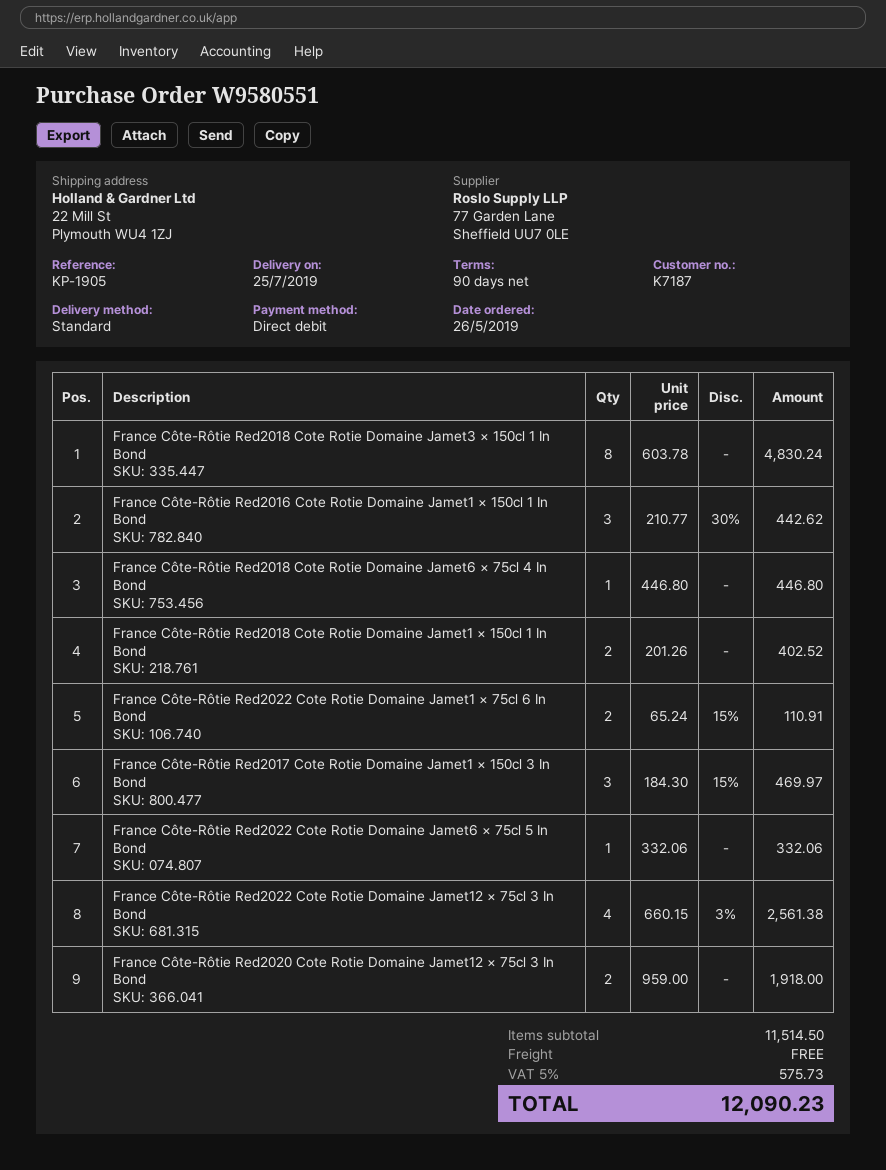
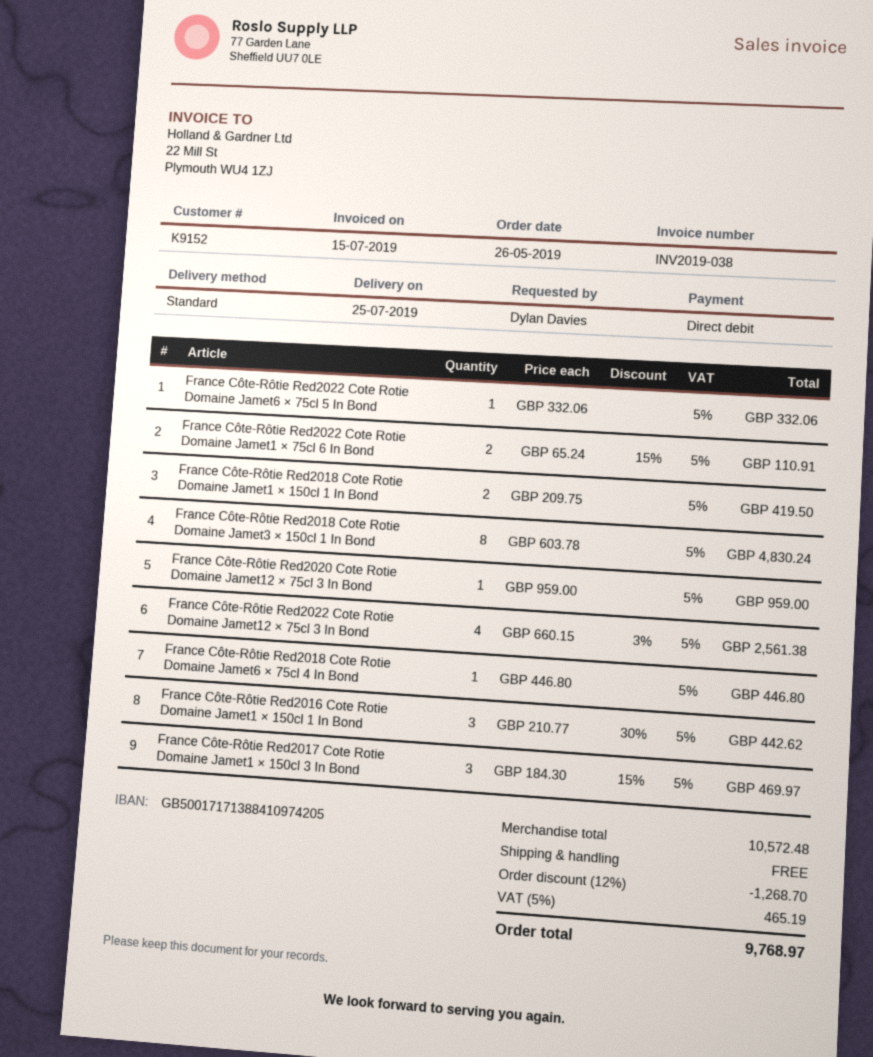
customer number: K7187 -> K9152
France Côte-Rôtie Red2018 Cote Rotie Domaine Jamet1 × 150cl 1 In Bond: 2 x 201.26 = 402.52 -> 2 x 209.75 = 419.50
France Côte-Rôtie Red2020 Cote Rotie Domaine Jamet12 × 75cl 3 In Bond: 2 x 959.00 = 1918.00 -> 1 x 959.00 = 959.00
subtotal: 11514.50 -> 10572.48
discount: none -> 12% = 1268.70
tax: 5% = 575.73 -> 5% = 465.19
total: 12090.23 -> 9768.97

